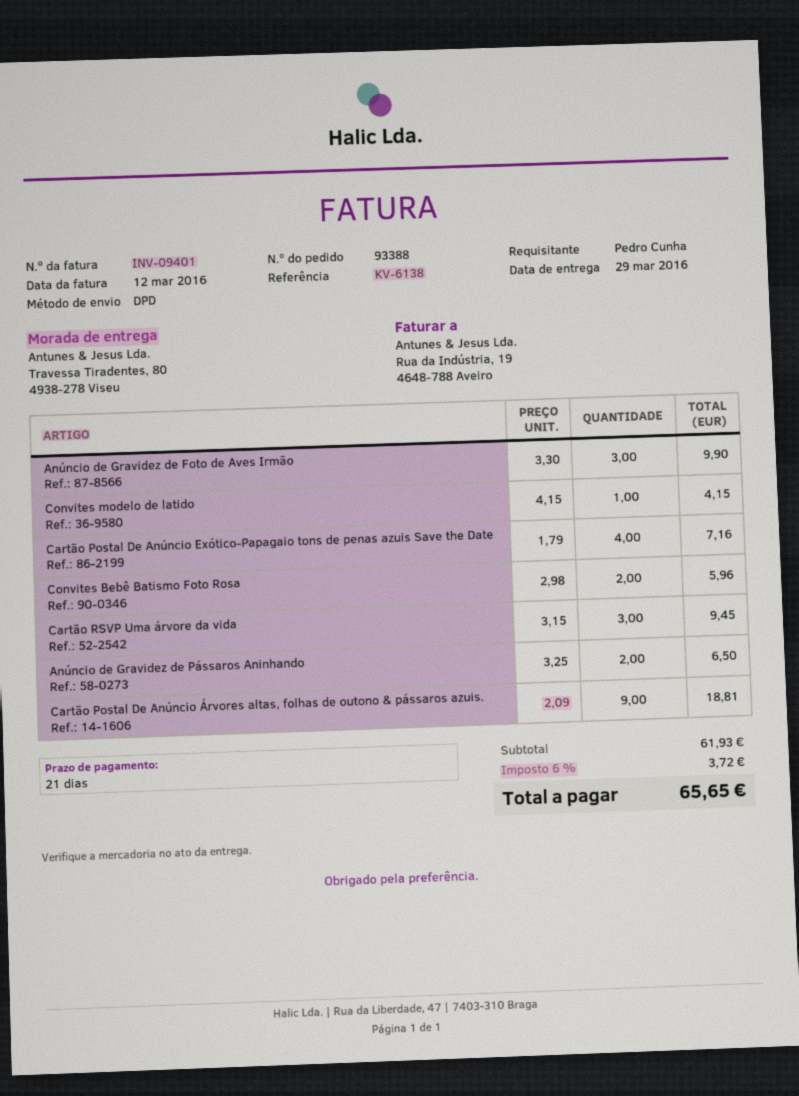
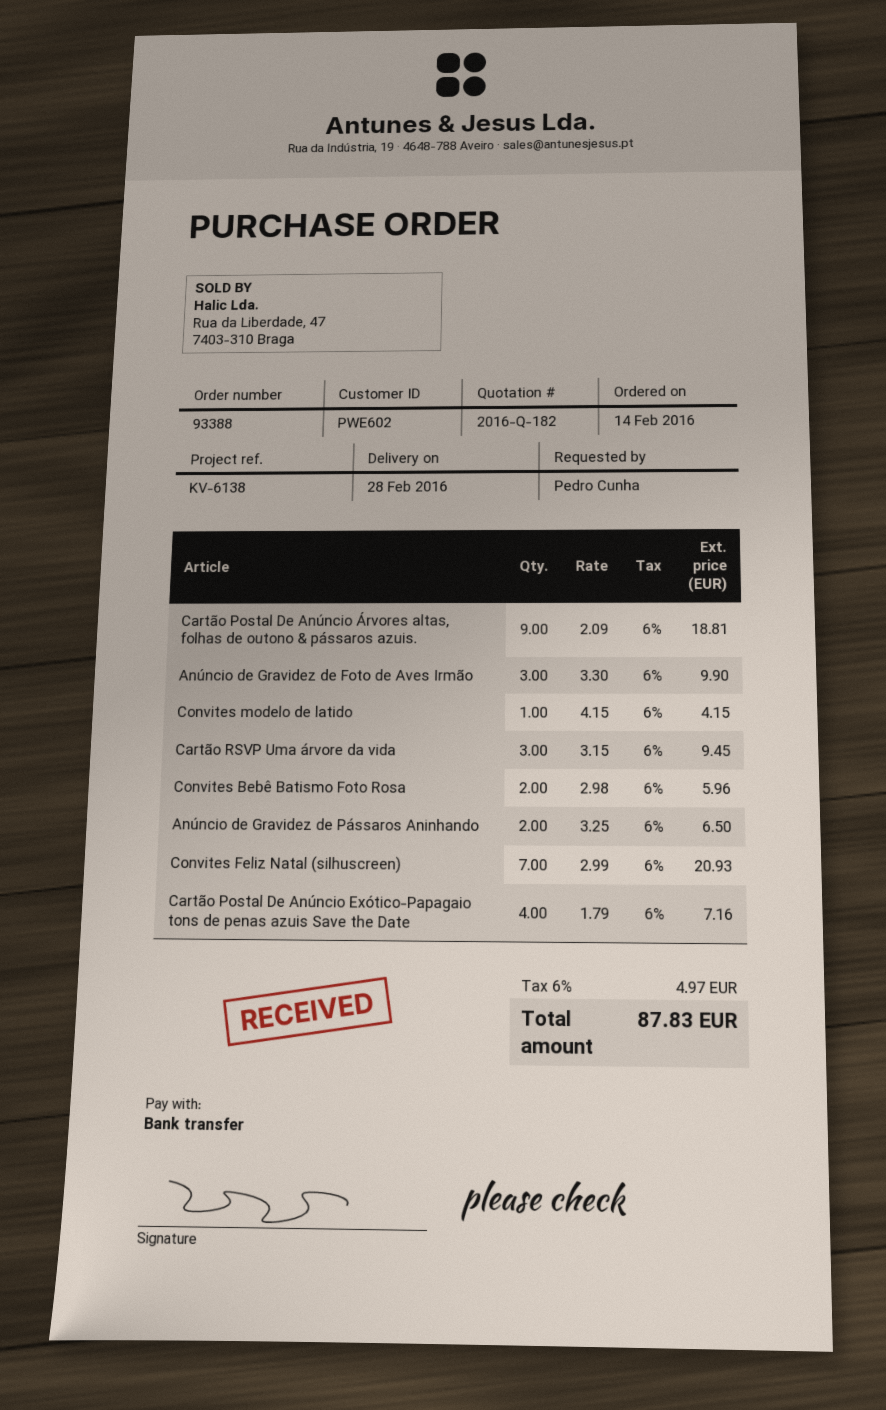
delivery date: 2016-03-29 -> 2016-02-28
Convites Feliz Natal (silhuscreen): none -> 7 x 2.99 = 20.93
tax: 6% = 3.72 -> 6% = 4.97
total: 65.65 -> 87.83

